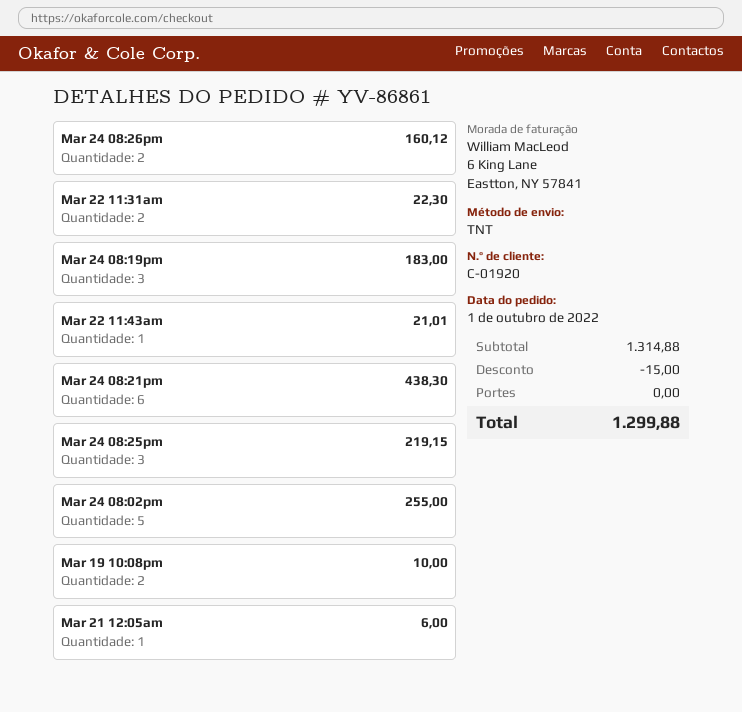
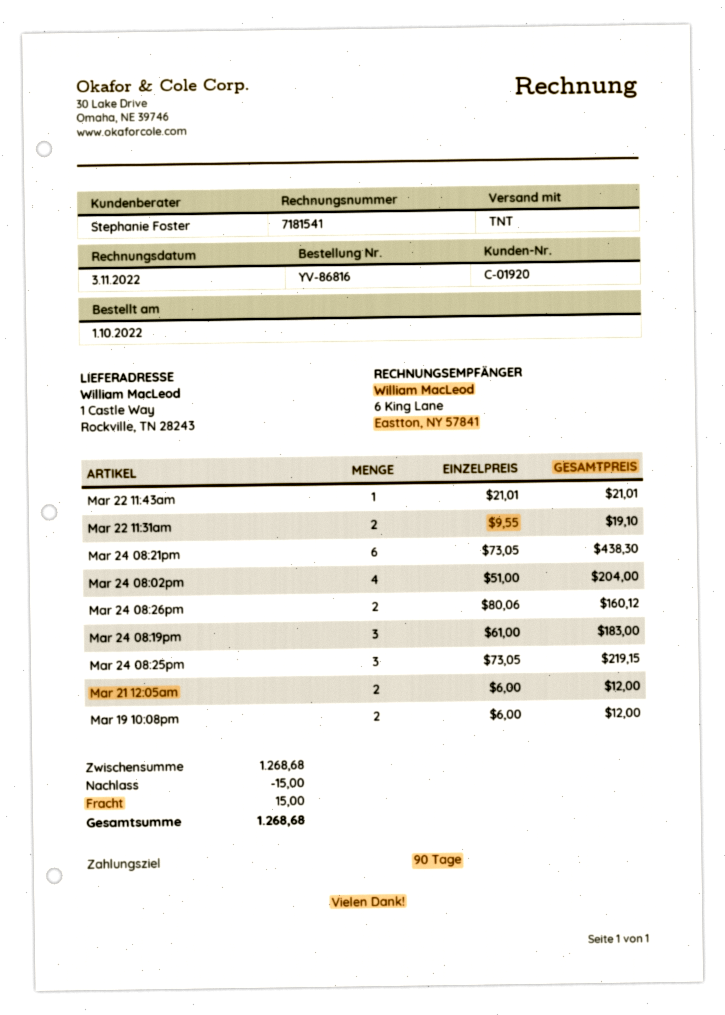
order number: YV-86861 -> YV-86816
Mar 22 11:31am: 2 for 22.30 -> 2 for 19.10
Mar 24 08:02pm: 5 for 255.00 -> 4 for 204.00
Mar 19 10:08pm: 2 for 10.00 -> 2 for 12.00
Mar 21 12:05am: 1 for 6.00 -> 2 for 12.00
subtotal: 1314.88 -> 1268.68
shipping: 0.00 -> 15.00
total: 1299.88 -> 1268.68

